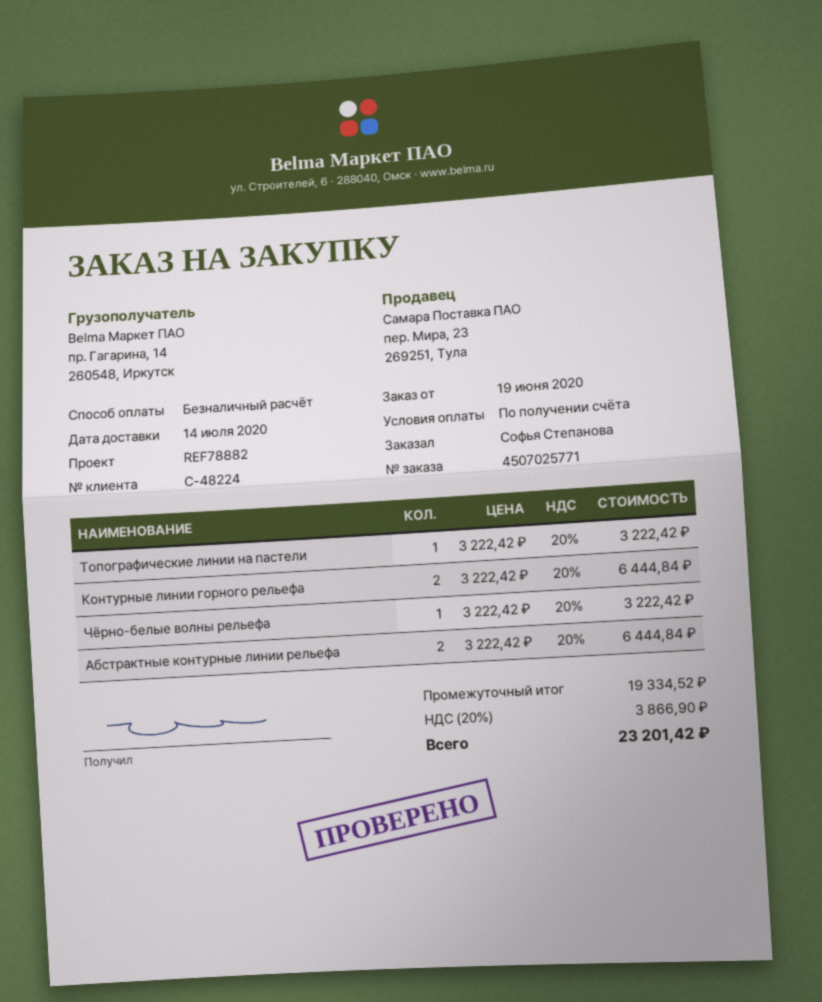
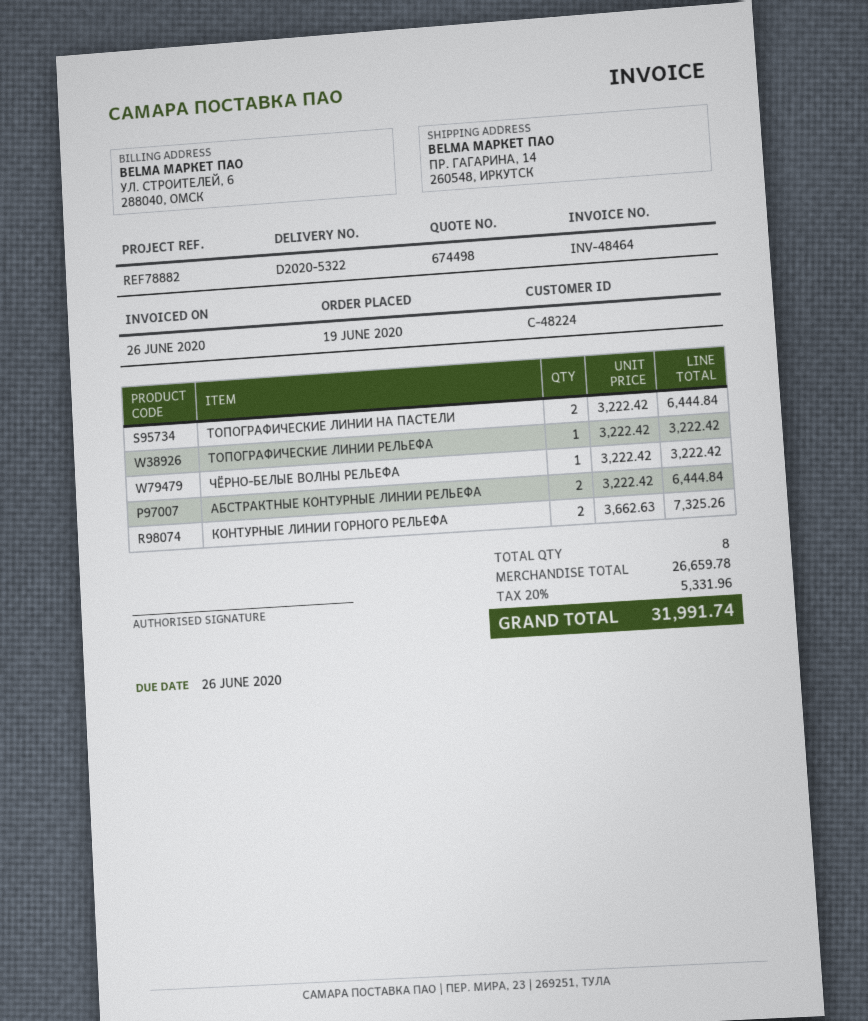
Топографические линии на пастели: 1 x 3222.42 = 3222.42 -> 2 x 3222.42 = 6444.84
Контурные линии горного рельефа: 2 x 3222.42 = 6444.84 -> 2 x 3662.63 = 7325.26
ТОПОГРАФИЧЕСКИЕ ЛИНИИ РЕЛЬЕФА: none -> 1 x 3222.42 = 3222.42
subtotal: 19334.52 -> 26659.78
tax: 20% = 3866.90 -> 20% = 5331.96
total: 23201.42 -> 31991.74

